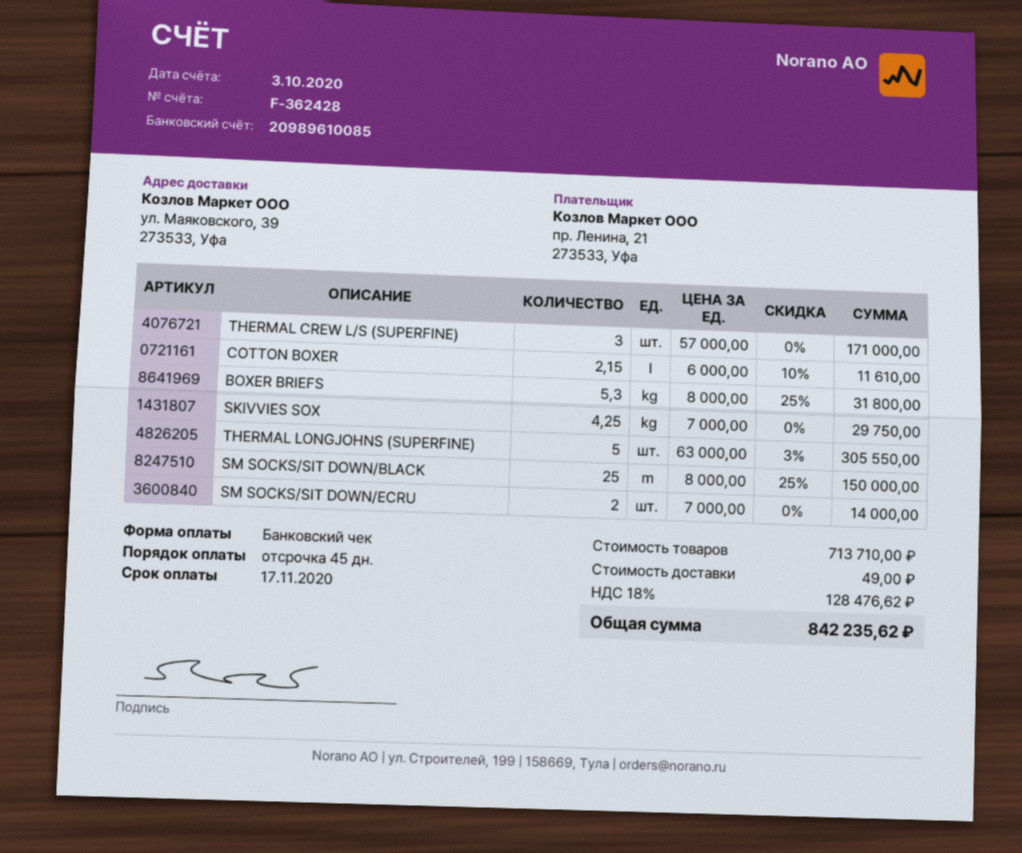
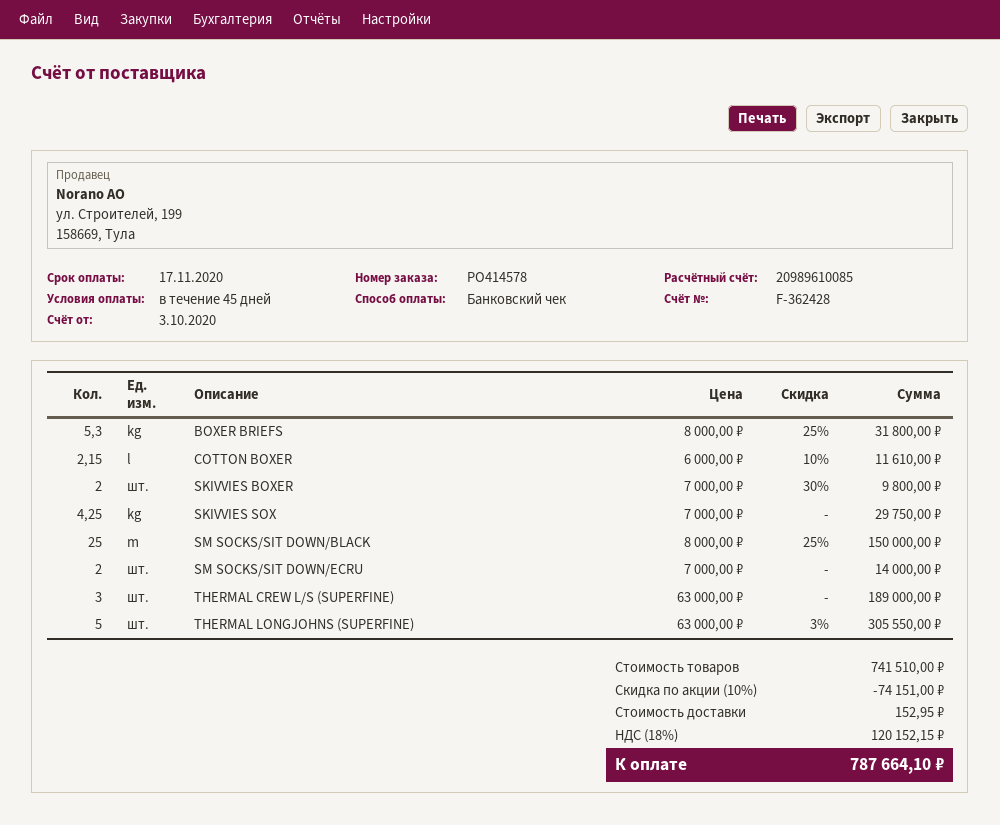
THERMAL CREW L/S (SUPERFINE): 3 x 57000.00 = 171000.00 -> 3 x 63000.00 = 189000.00
SKIVVIES BOXER: none -> 2 x 7000.00 - 30% = 9800.00
subtotal: 713710.00 -> 741510.00
discount: none -> 10% = 74151.00
shipping: 49.00 -> 152.95
tax: 18% = 128476.62 -> 18% = 120152.15
total: 842235.62 -> 787664.10

